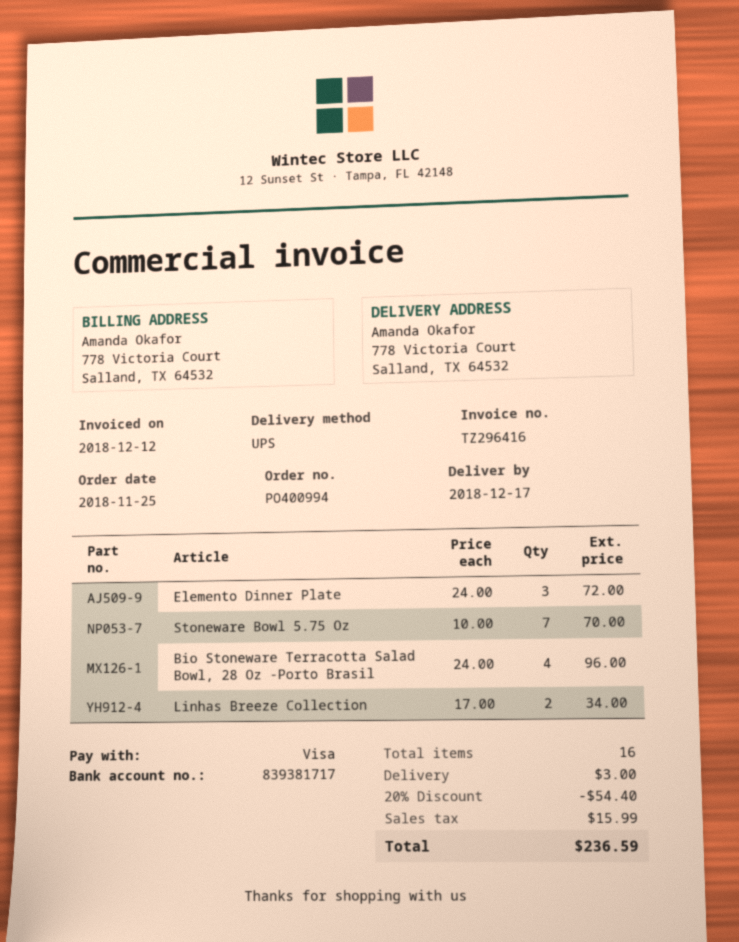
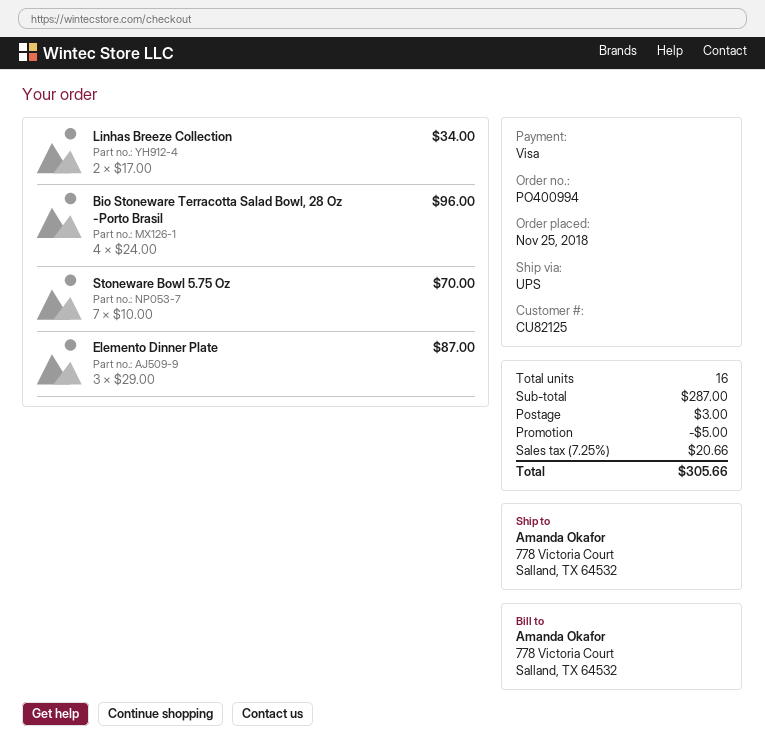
Elemento Dinner Plate: 3 x 24.00 = 72.00 -> 3 x 29.00 = 87.00
discount: 54.40 -> 5.00
tax: 15.99 -> 20.66
total: 236.59 -> 305.66

